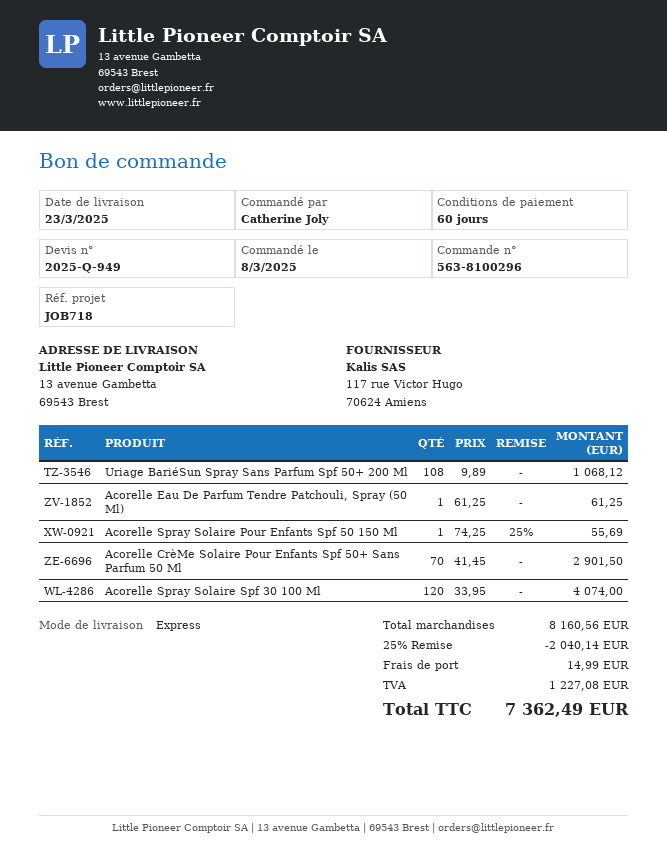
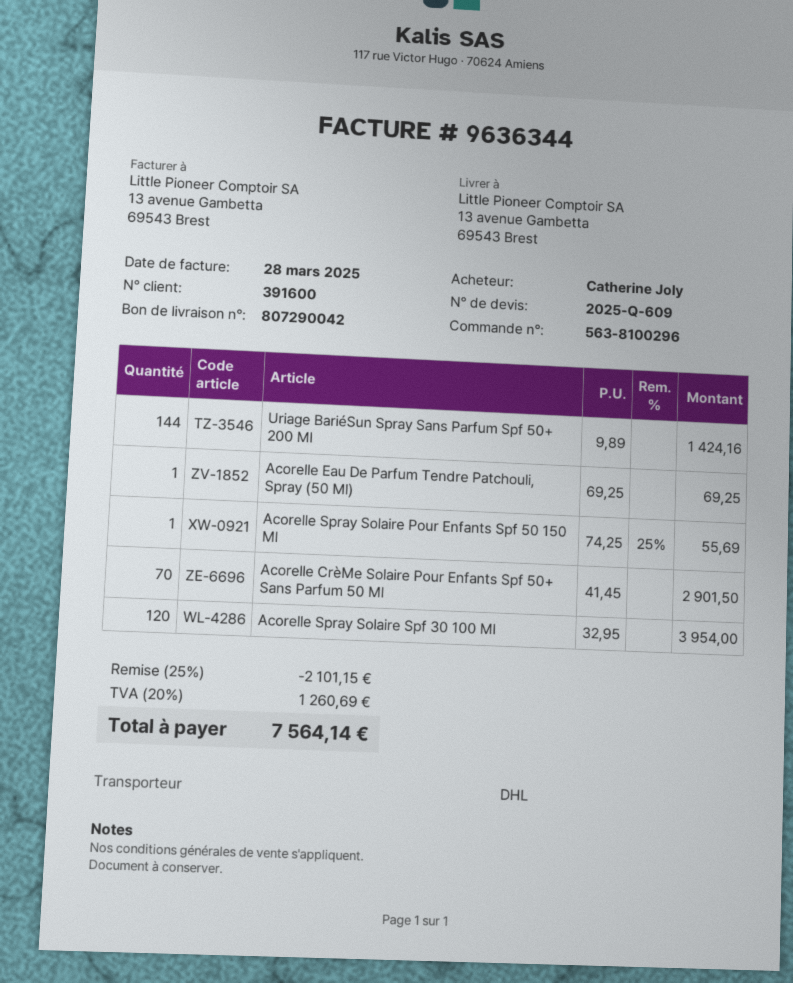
quote number: 2025-Q-949 -> 2025-Q-609
shipping method: express -> DHL
Uriage BariéSun Spray Sans Parfum Spf 50+ 200 Ml: 108 x 9.89 = 1068.12 -> 144 x 9.89 = 1424.16
Acorelle Eau De Parfum Tendre Patchouli, Spray (50 Ml): 1 x 61.25 = 61.25 -> 1 x 69.25 = 69.25
Acorelle Spray Solaire Spf 30 100 Ml: 120 x 33.95 = 4074.00 -> 120 x 32.95 = 3954.00
discount: 25% = 2040.14 -> 25% = 2101.15
shipping: 14.99 -> none
tax: 1227.08 -> 1260.69
total: 7362.49 -> 7564.14

